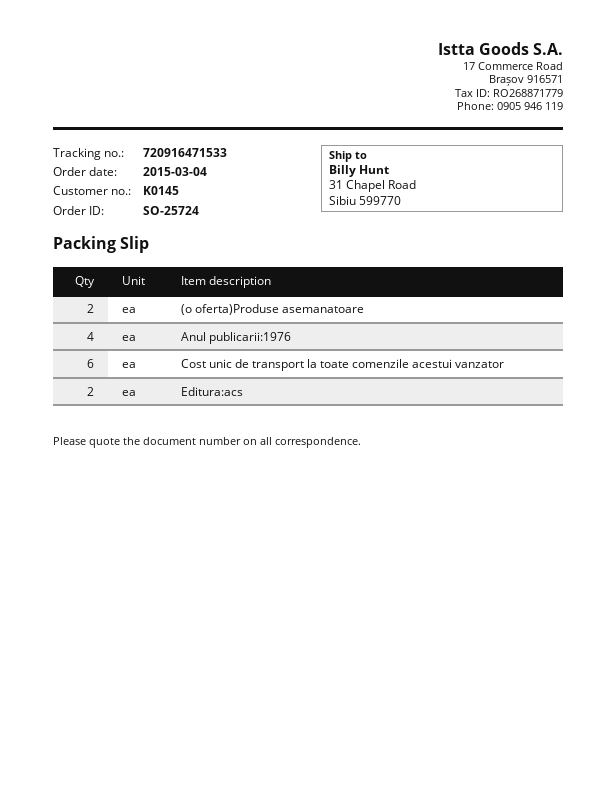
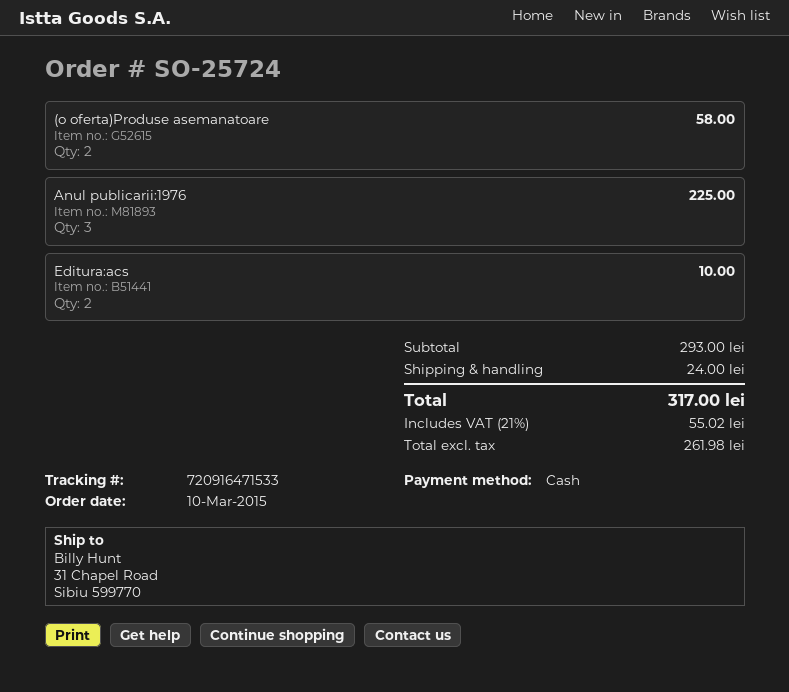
order date: 2015-03-04 -> 2015-03-10
Anul publicarii:1976: 4 -> 3
Cost unic de transport la toate comenzile acestui vanzator: 6 -> none

